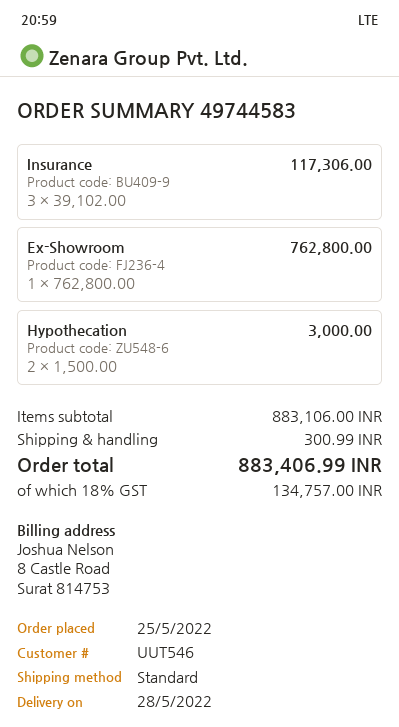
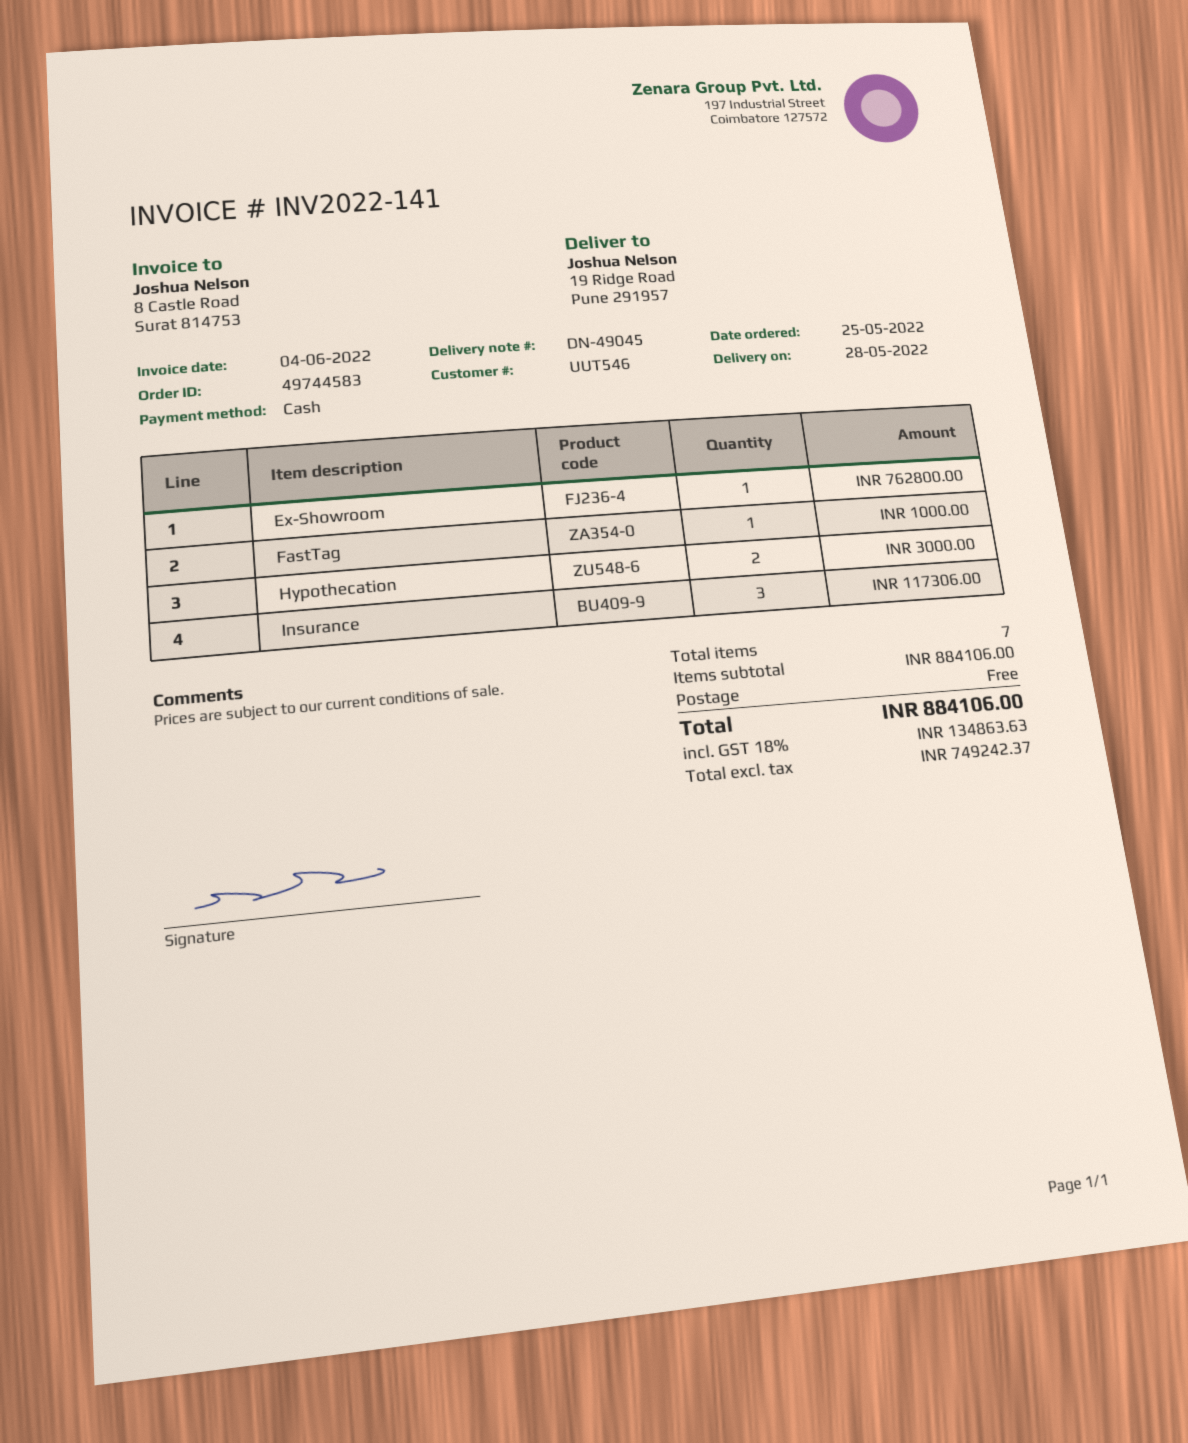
FastTag: none -> 1 for 1000.00
subtotal: 883106.00 -> 884106.00
shipping: 300.99 -> 0.00
tax: 18% = 134757.00 -> 18% = 134863.63
total: 883406.99 -> 884106.00

